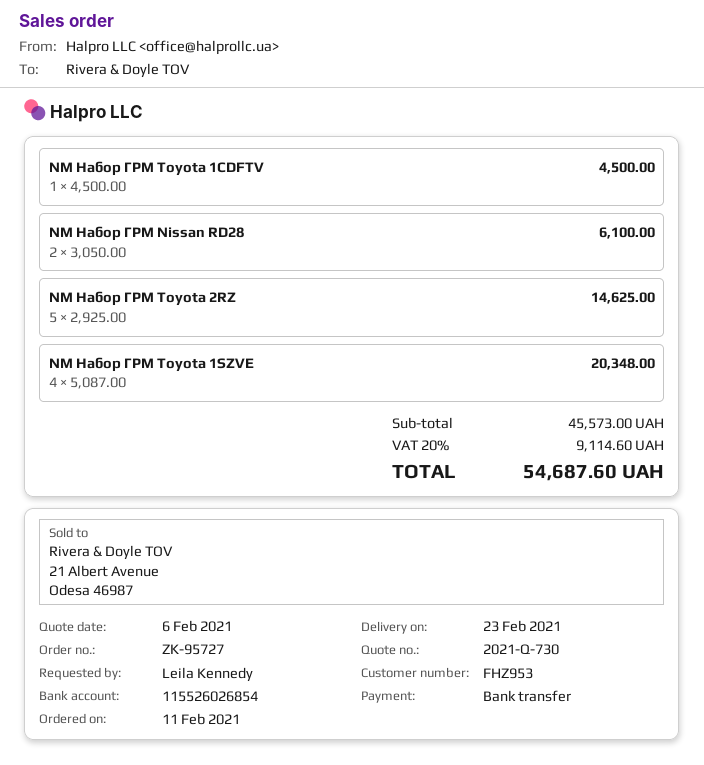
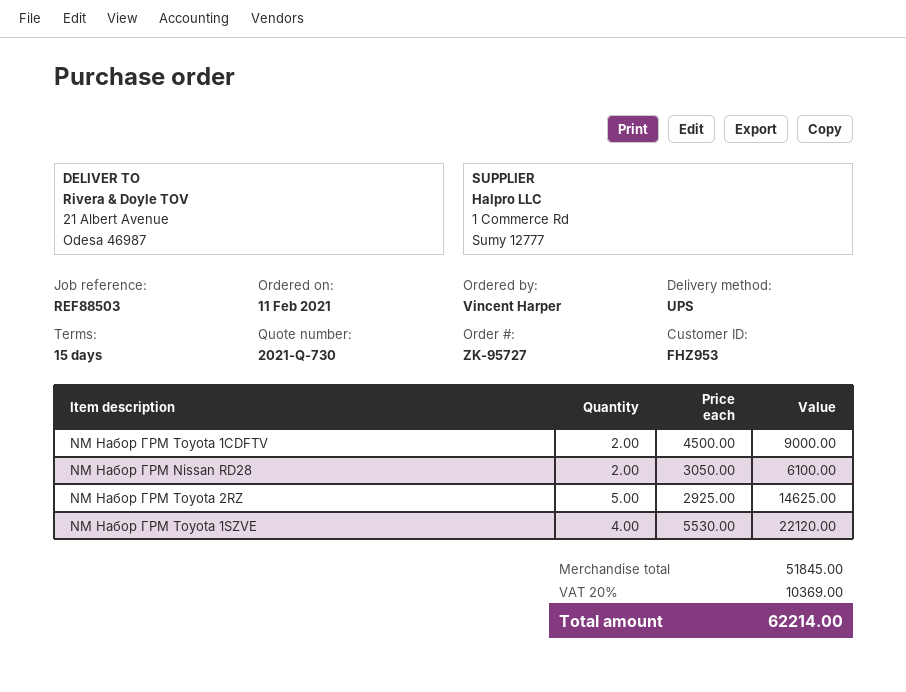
ordered by: Leila Kennedy -> Vincent Harper
NM Набор ГРМ Toyota 1CDFTV: 1 x 4500.00 = 4500.00 -> 2 x 4500.00 = 9000.00
NM Набор ГРМ Toyota 1SZVE: 4 x 5087.00 = 20348.00 -> 4 x 5530.00 = 22120.00
subtotal: 45573.00 -> 51845.00
tax: 20% = 9114.60 -> 20% = 10369.00
total: 54687.60 -> 62214.00

